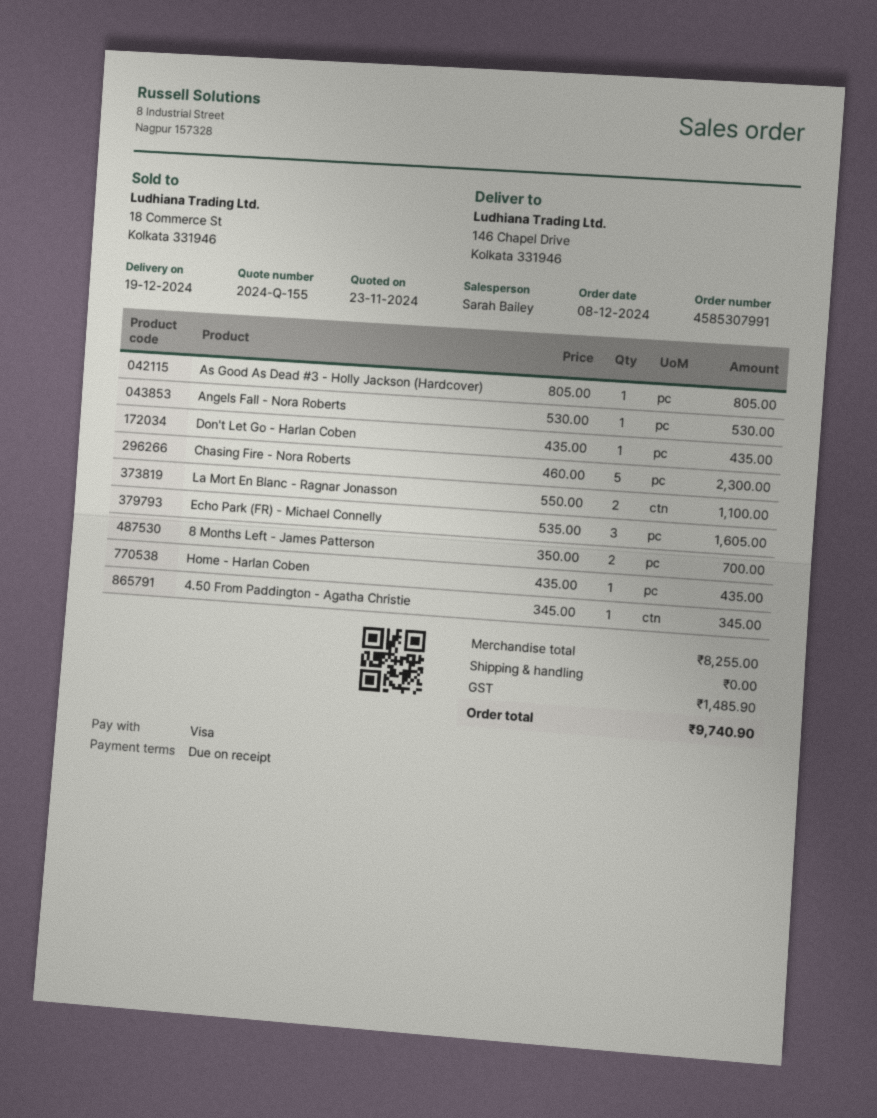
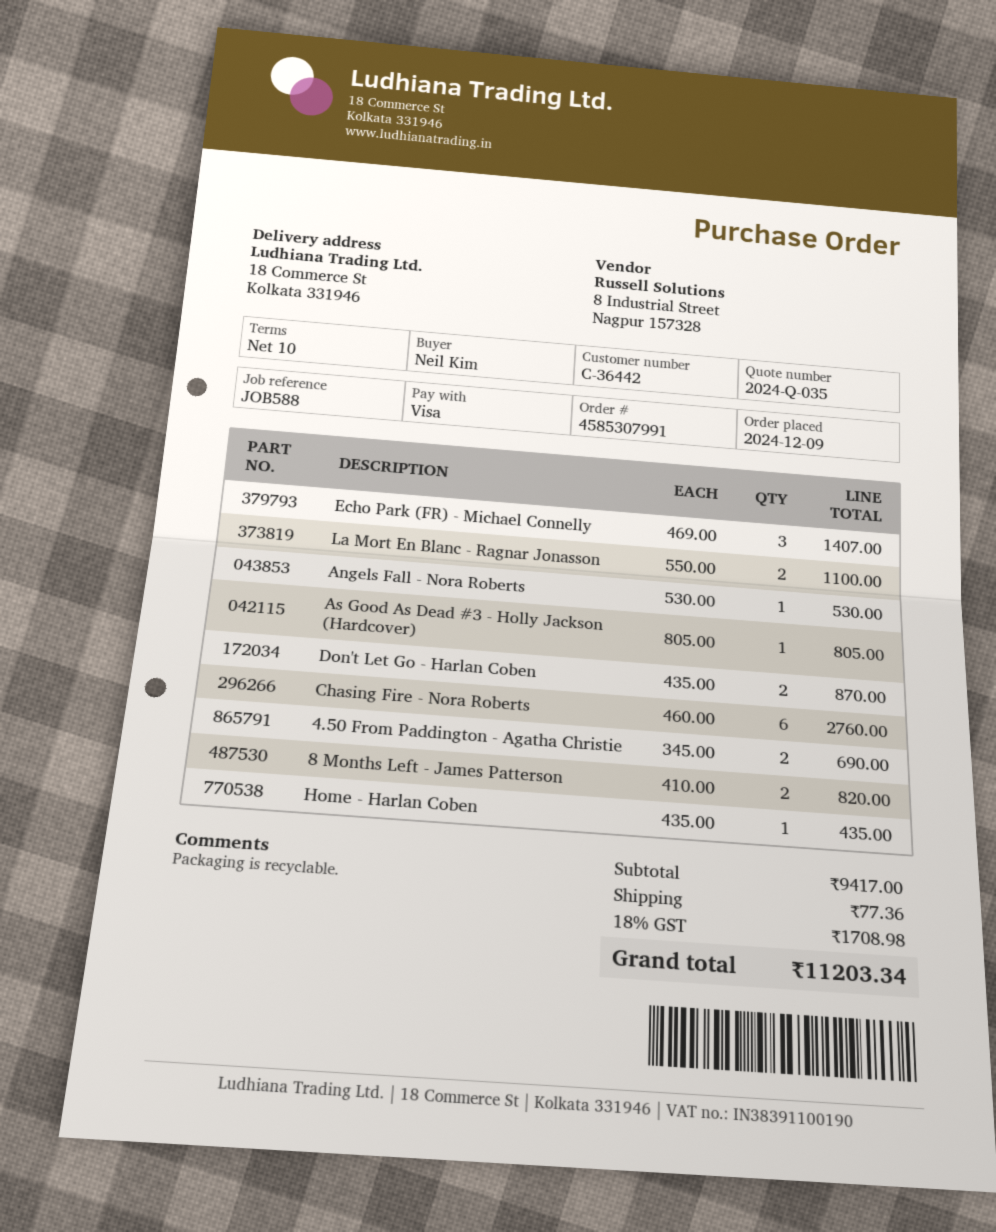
quote number: 2024-Q-155 -> 2024-Q-035
order date: 2024-12-08 -> 2024-12-09
payment terms: on receipt -> 10 days
ship to: 146 Chapel Drive, Kolkata 331946 -> 18 Commerce St, Kolkata 331946
Don't Let Go - Harlan Coben: 1 x 435.00 = 435.00 -> 2 x 435.00 = 870.00
Chasing Fire - Nora Roberts: 5 x 460.00 = 2300.00 -> 6 x 460.00 = 2760.00
Echo Park (FR) - Michael Connelly: 3 x 535.00 = 1605.00 -> 3 x 469.00 = 1407.00
8 Months Left - James Patterson: 2 x 350.00 = 700.00 -> 2 x 410.00 = 820.00
4.50 From Paddington - Agatha Christie: 1 x 345.00 = 345.00 -> 2 x 345.00 = 690.00
subtotal: 8255.00 -> 9417.00
shipping: 0.00 -> 77.36
tax: 1485.90 -> 1708.98
total: 9740.90 -> 11203.34

